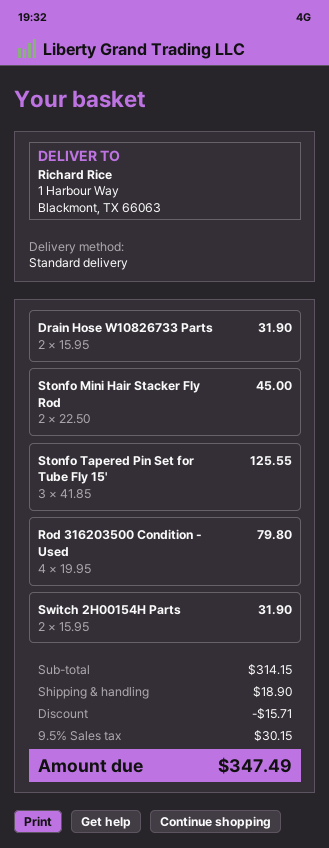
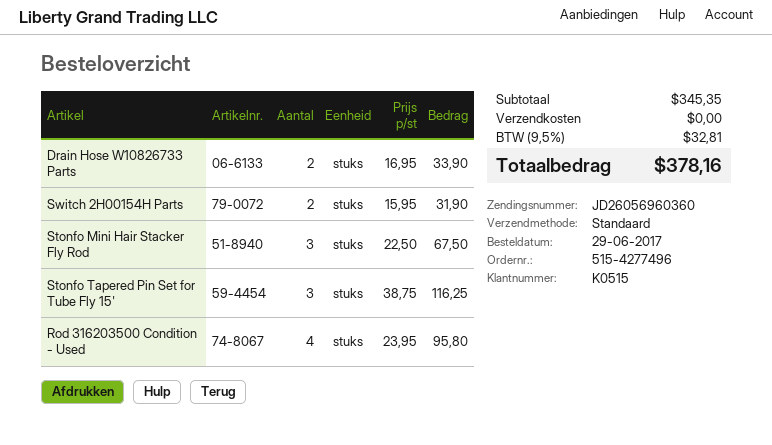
Drain Hose W10826733 Parts: 2 x 15.95 = 31.90 -> 2 x 16.95 = 33.90
Stonfo Mini Hair Stacker Fly Rod: 2 x 22.50 = 45.00 -> 3 x 22.50 = 67.50
Stonfo Tapered Pin Set for Tube Fly 15': 3 x 41.85 = 125.55 -> 3 x 38.75 = 116.25
Rod 316203500 Condition - Used: 4 x 19.95 = 79.80 -> 4 x 23.95 = 95.80
subtotal: 314.15 -> 345.35
discount: 15.71 -> none
shipping: 18.90 -> 0.00
tax: 9.5% = 30.15 -> 9.5% = 32.81
total: 347.49 -> 378.16

